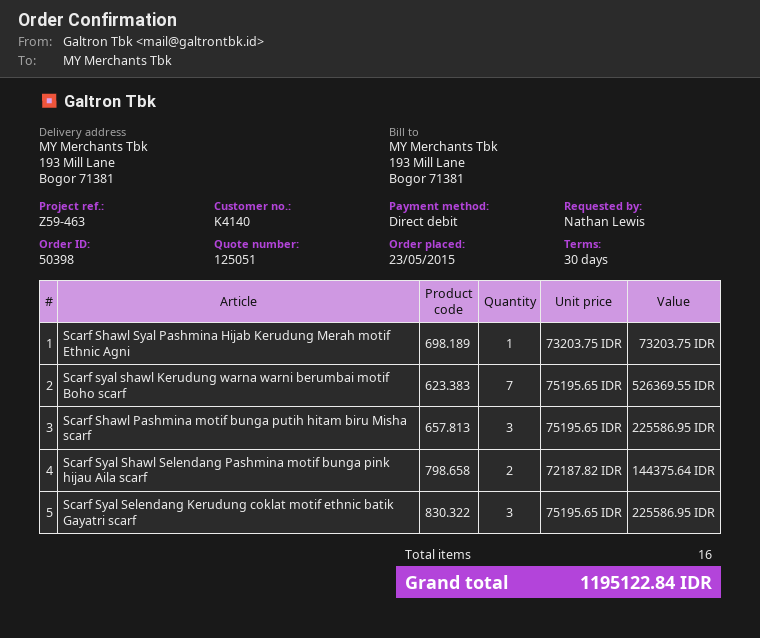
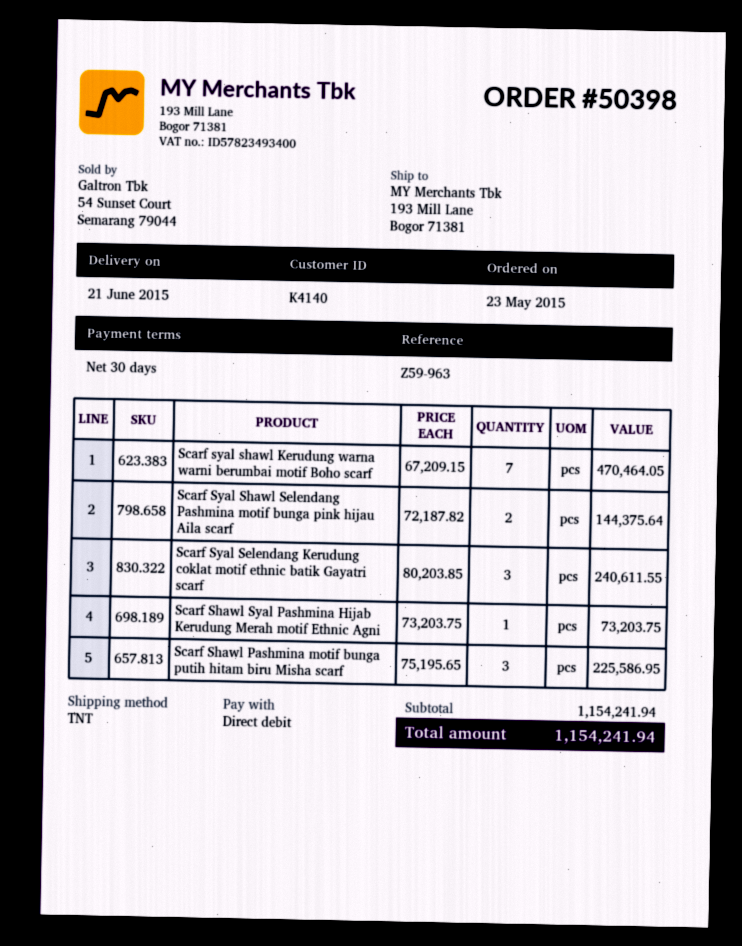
reference: Z59-463 -> Z59-963
Scarf syal shawl Kerudung warna warni berumbai motif Boho scarf: 7 x 75195.65 = 526369.55 -> 7 x 67209.15 = 470464.05
Scarf Syal Selendang Kerudung coklat motif ethnic batik Gayatri scarf: 3 x 75195.65 = 225586.95 -> 3 x 80203.85 = 240611.55
total: 1195122.84 -> 1154241.94

